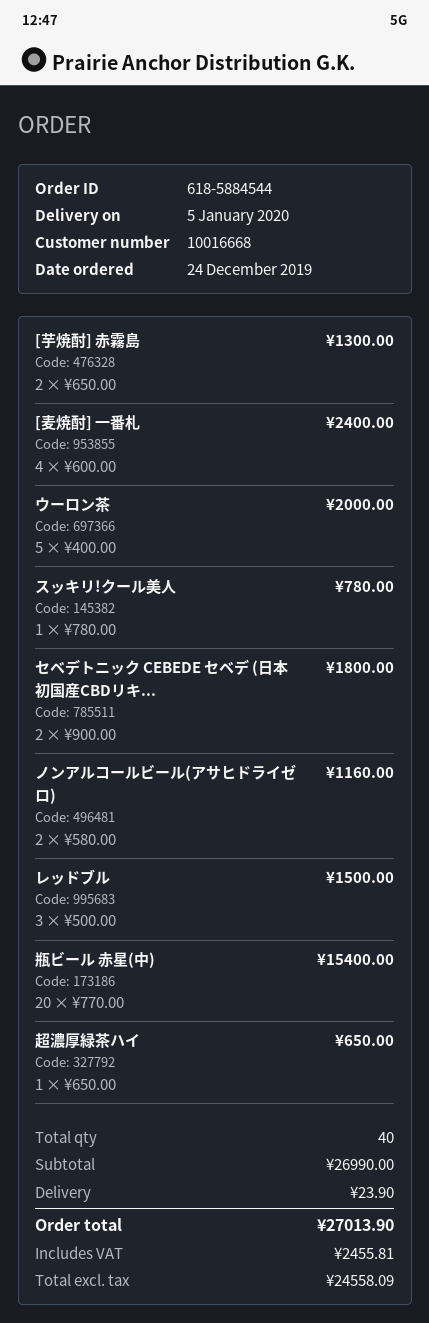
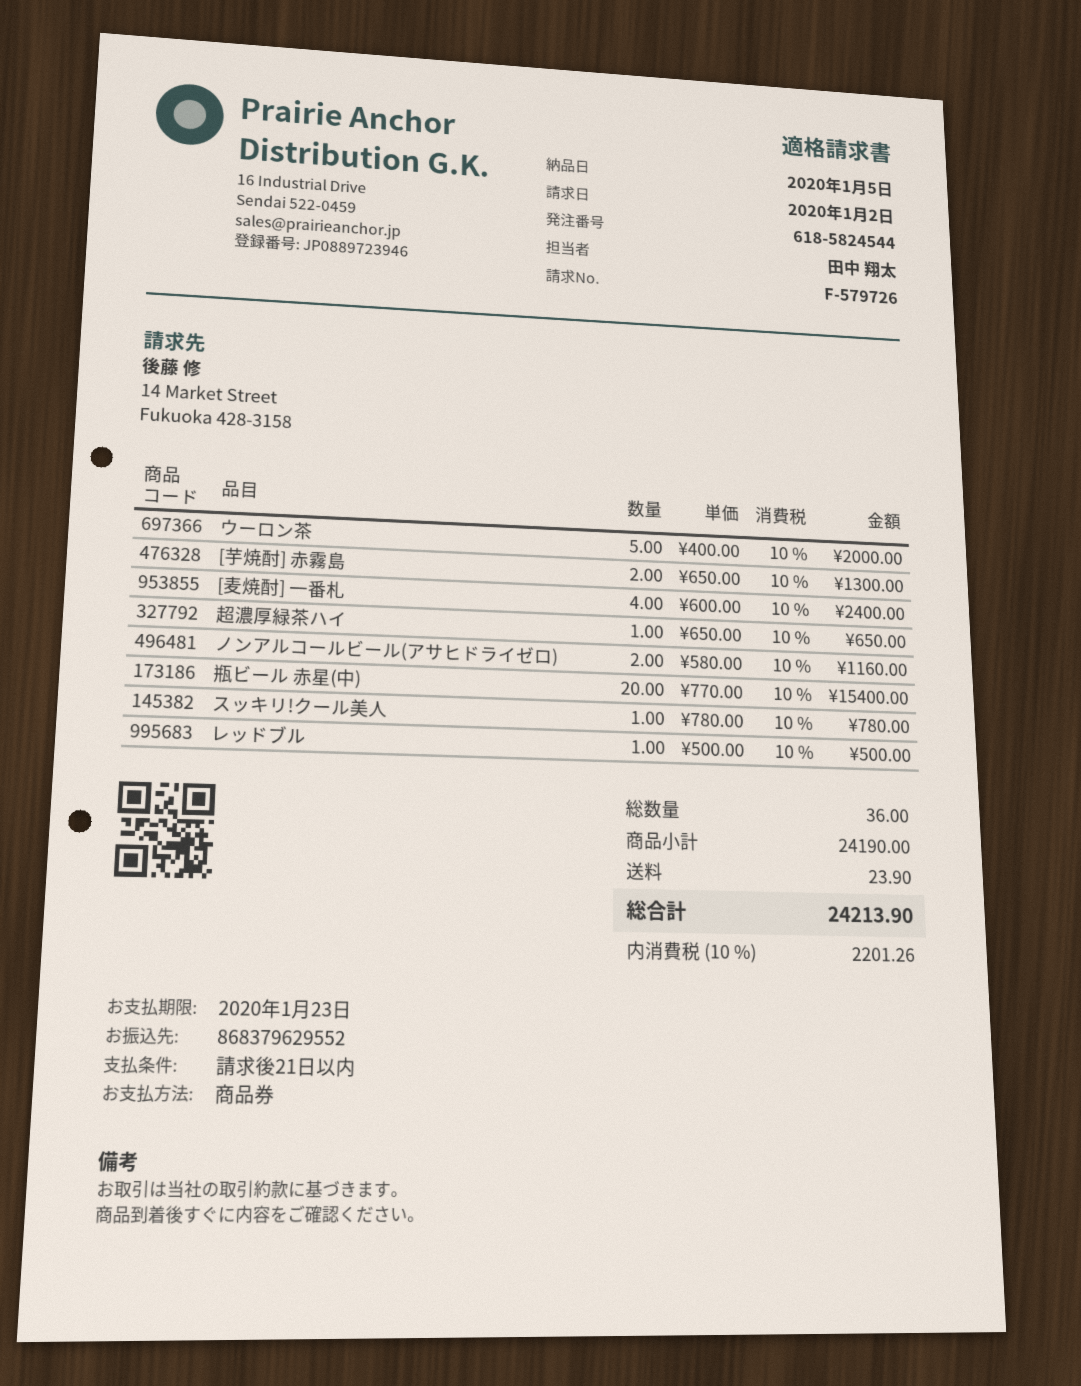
order number: 618-5884544 -> 618-5824544
セベデトニック CEBEDE セベデ (日本初国産CBDリキ...: 2 x 900.00 = 1800.00 -> none
レッドブル: 3 x 500.00 = 1500.00 -> 1 x 500.00 = 500.00
total quantity: 40 -> 36
subtotal: 26990.00 -> 24190.00
tax: 2455.81 -> 2201.26
total: 27013.90 -> 24213.90

